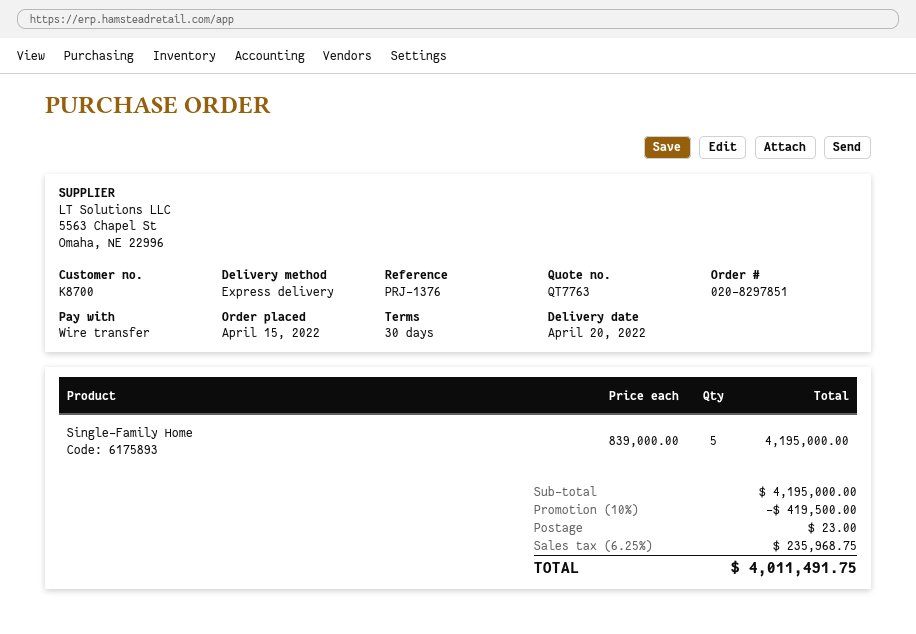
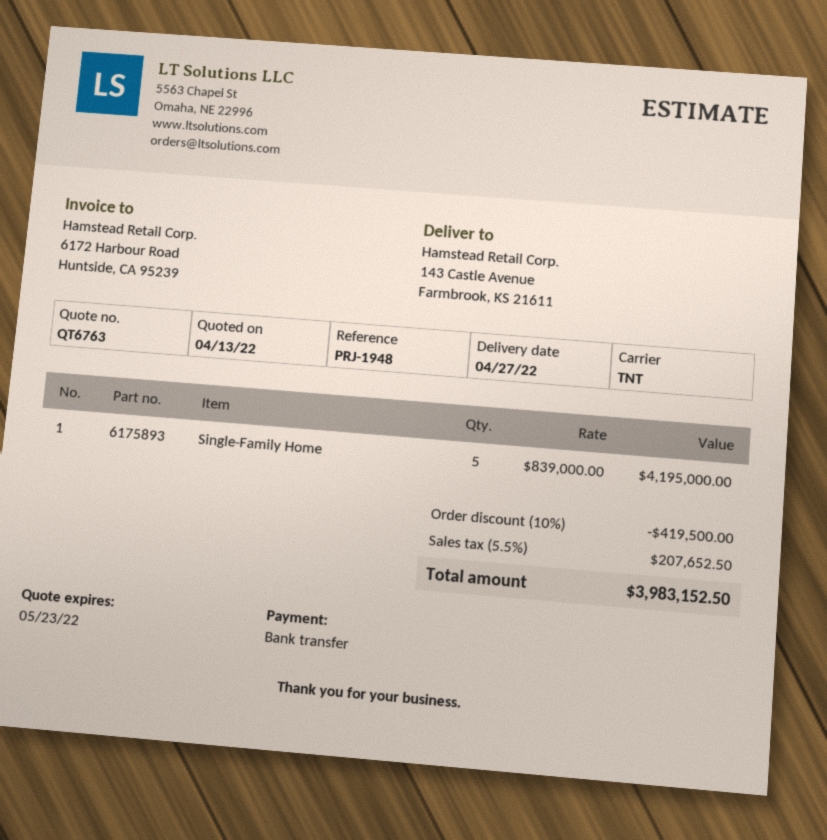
quote number: QT7763 -> QT6763
delivery date: 2022-04-20 -> 2022-04-27
reference: PRJ-1376 -> PRJ-1948
shipping method: express -> TNT
shipping: 23.00 -> none
tax: 6.25% = 235968.75 -> 5.5% = 207652.50
total: 4011491.75 -> 3983152.50

